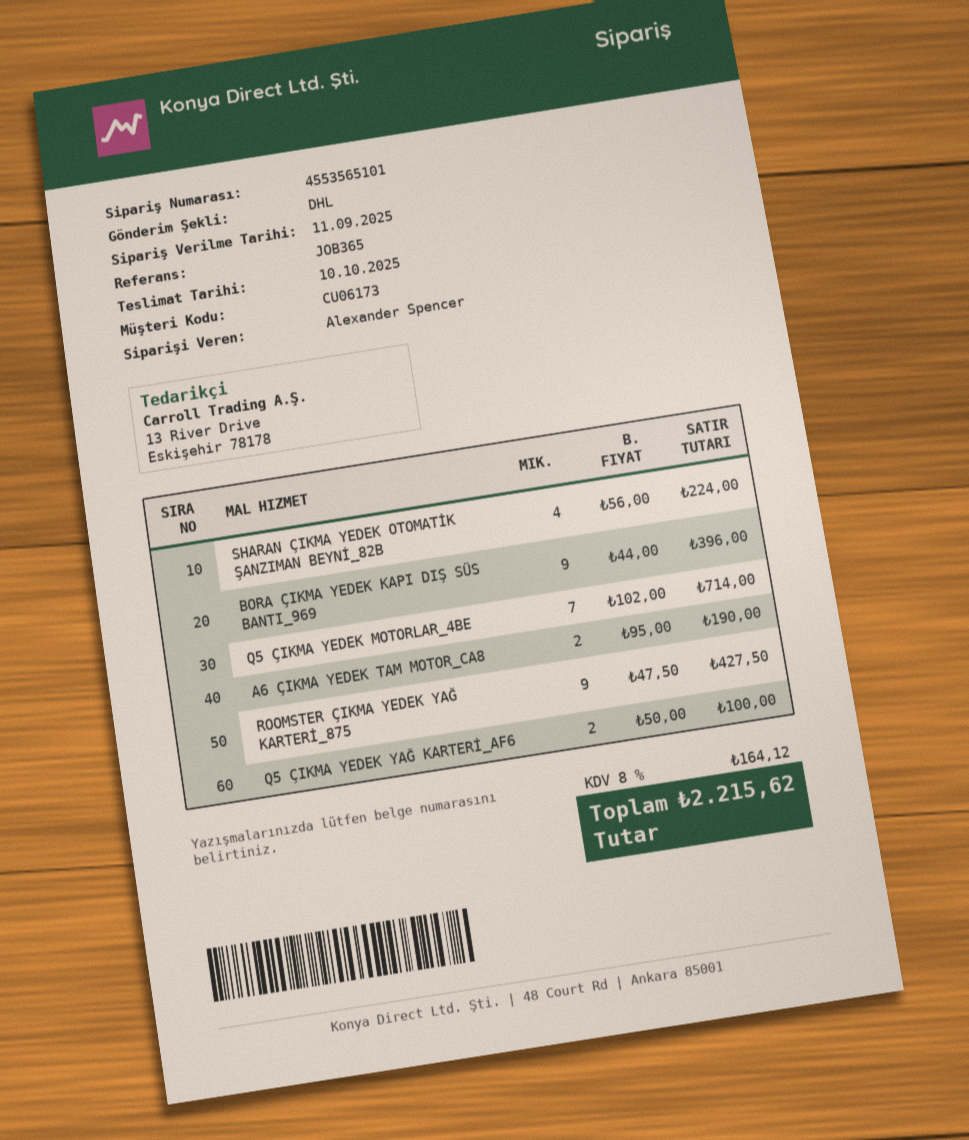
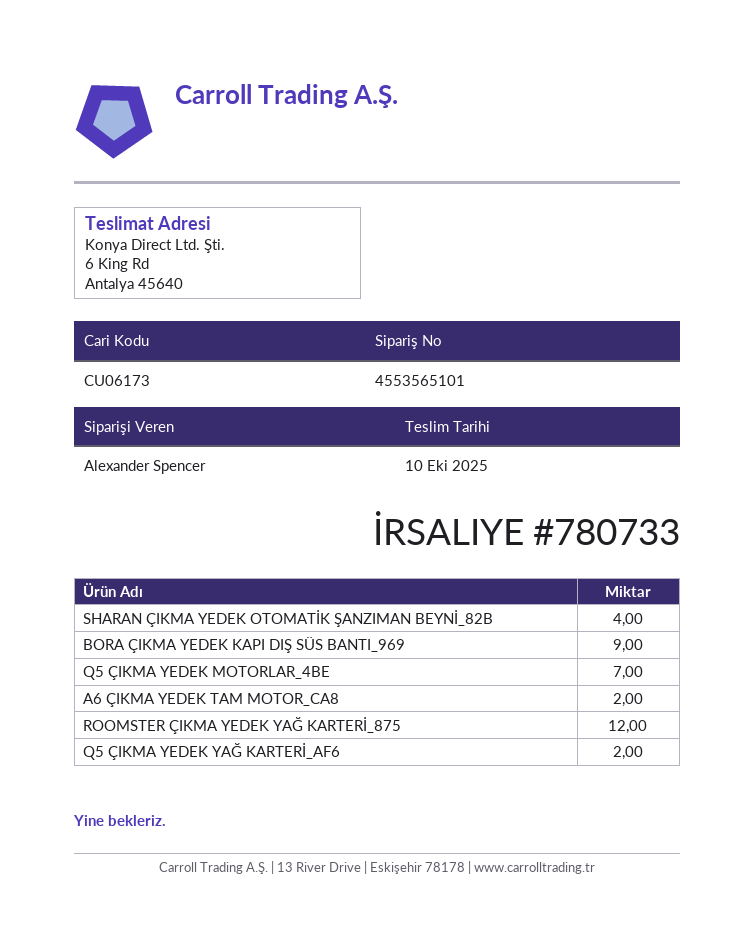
ROOMSTER ÇIKMA YEDEK YAĞ KARTERİ_875: 9 -> 12

